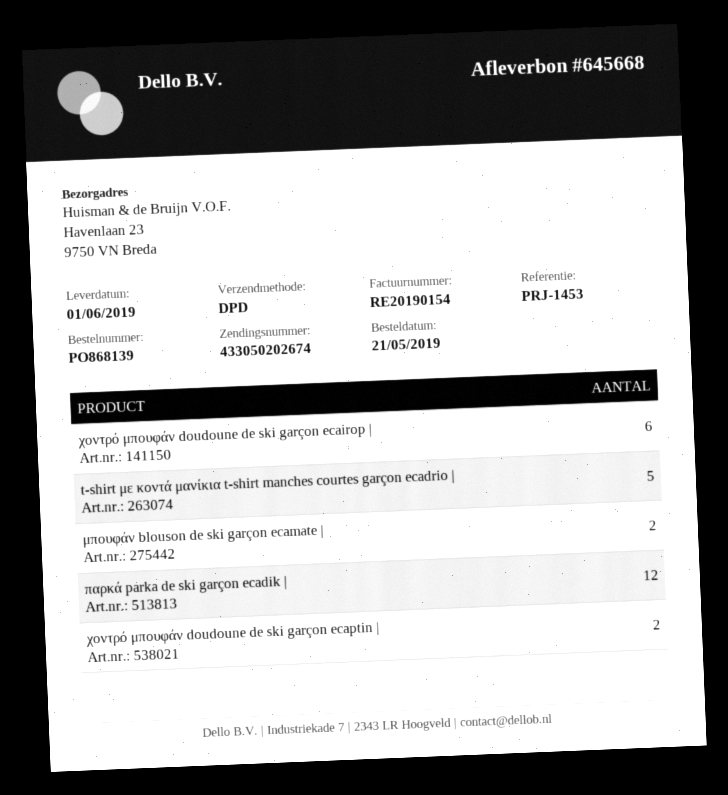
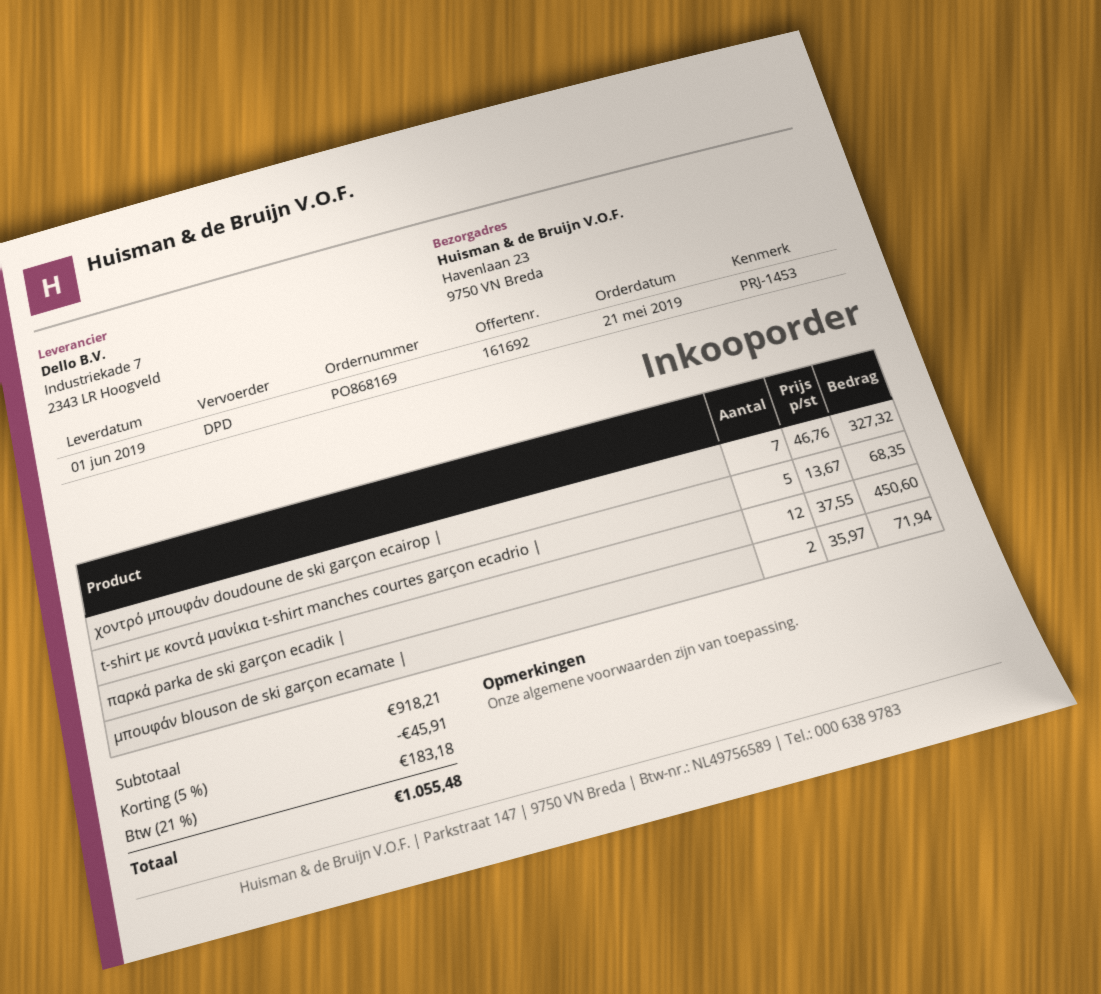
order number: PO868139 -> PO868169
χοντρό μπουφάν doudoune de ski garçon ecairop |: 6 -> 7
χοντρό μπουφάν doudoune de ski garçon ecaptin |: 2 -> none

